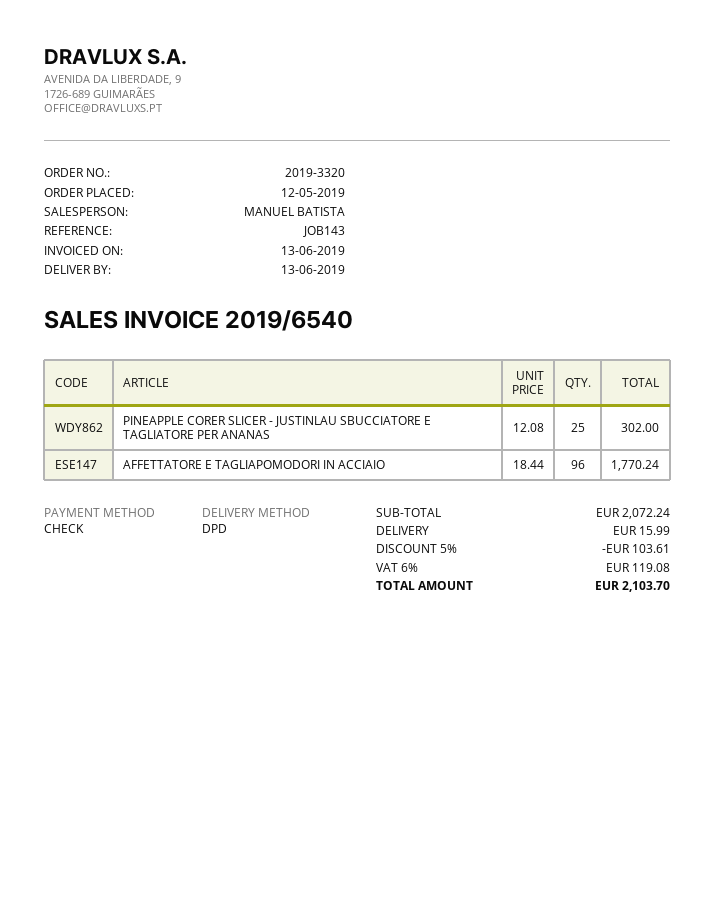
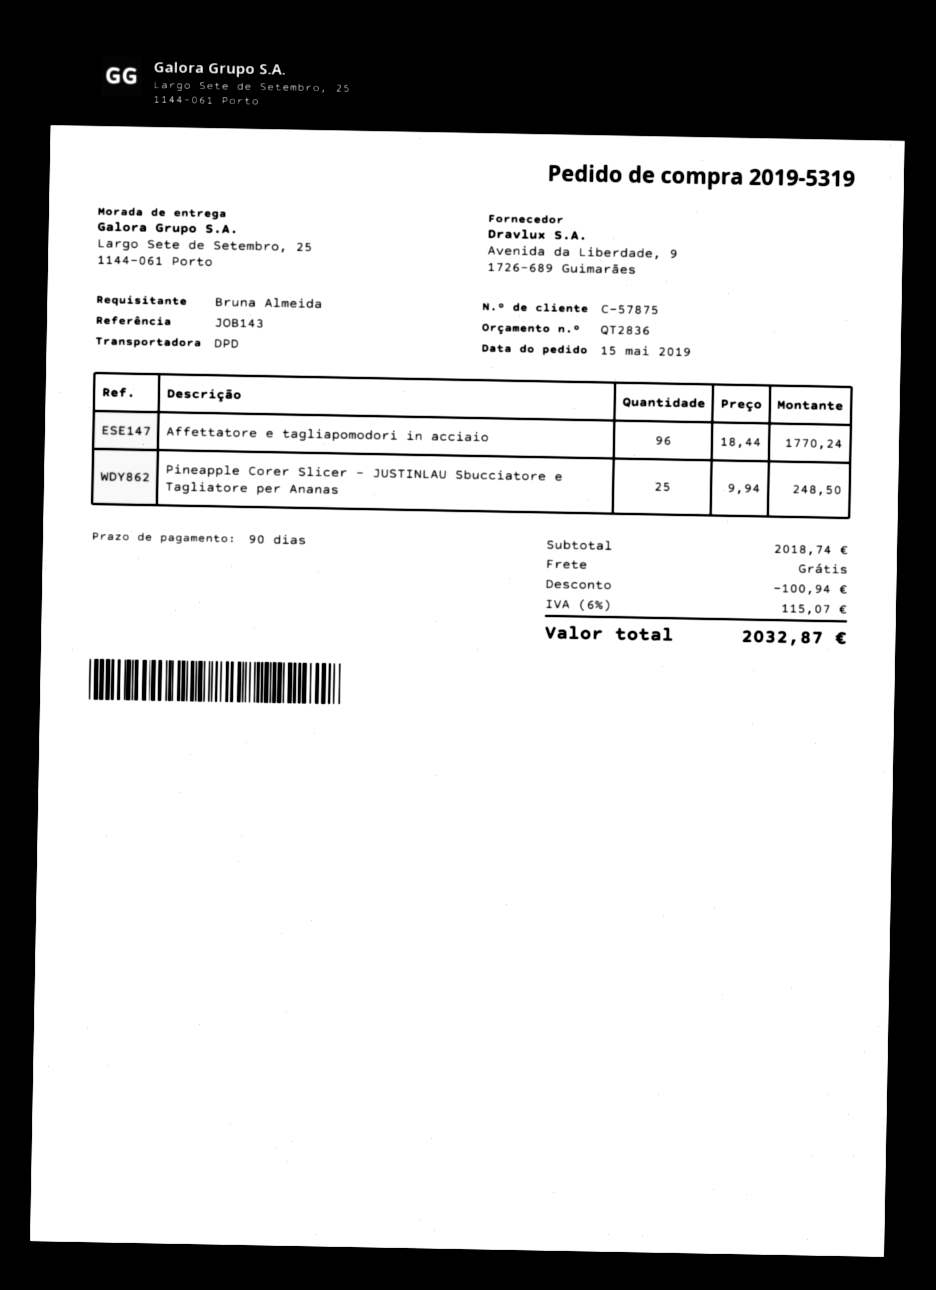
order number: 2019-3320 -> 2019-5319
order date: 2019-05-12 -> 2019-05-15
PINEAPPLE CORER SLICER - JUSTINLAU SBUCCIATORE E TAGLIATORE PER ANANAS: 25 x 12.08 = 302.00 -> 25 x 9.94 = 248.50
subtotal: 2072.24 -> 2018.74
discount: 103.61 -> 100.94
shipping: 15.99 -> 0.00
tax: 6% = 119.08 -> 6% = 115.07
total: 2103.70 -> 2032.87

